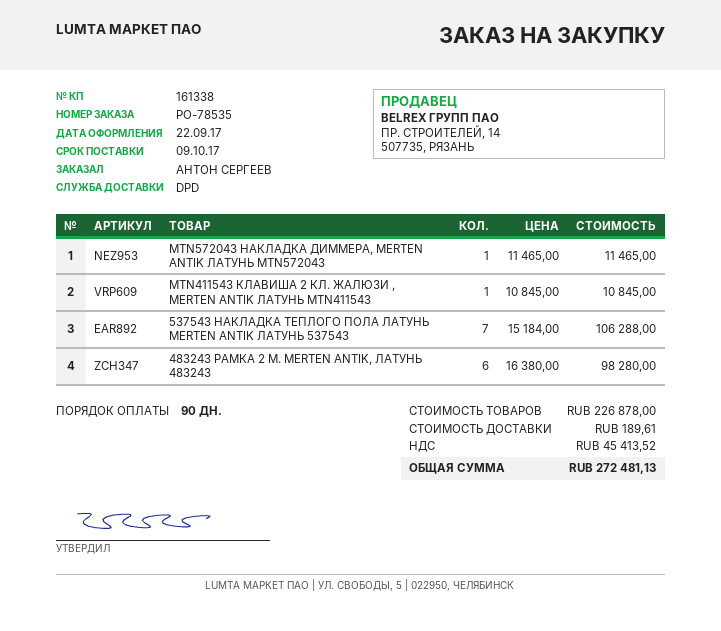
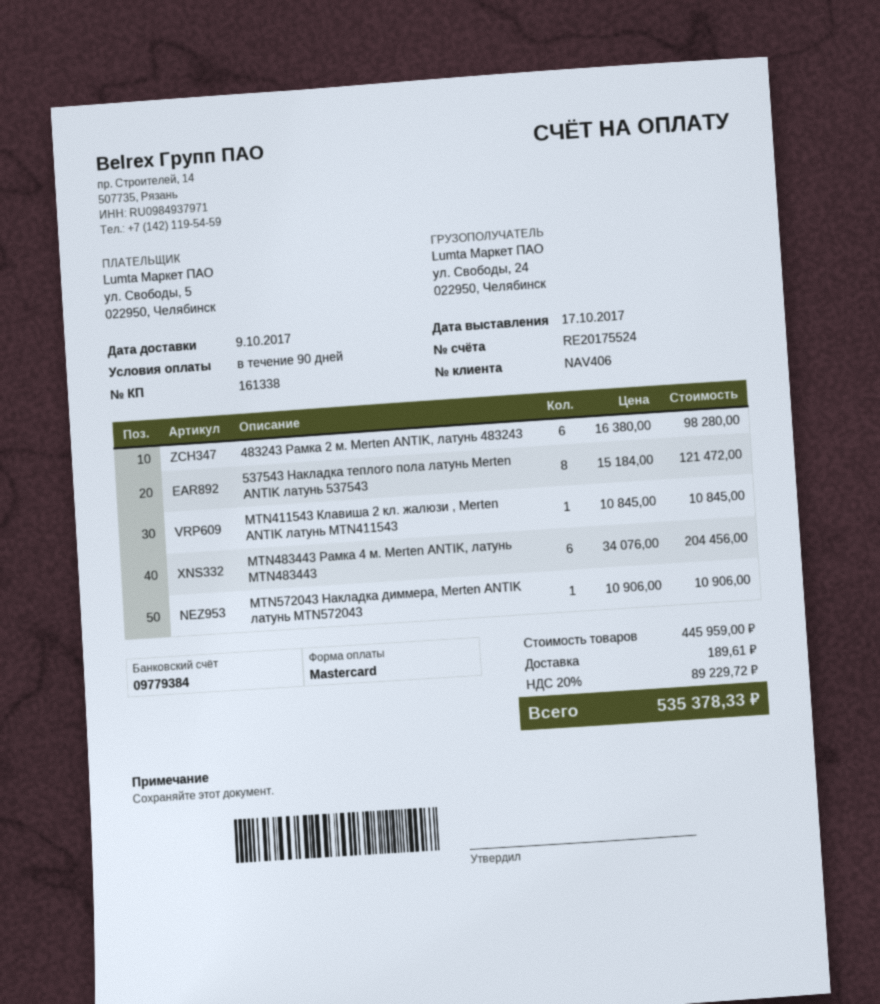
MTN572043 НАКЛАДКА ДИММЕРА, MERTEN ANTIK ЛАТУНЬ MTN572043: 1 x 11465.00 = 11465.00 -> 1 x 10906.00 = 10906.00
537543 НАКЛАДКА ТЕПЛОГО ПОЛА ЛАТУНЬ MERTEN ANTIK ЛАТУНЬ 537543: 7 x 15184.00 = 106288.00 -> 8 x 15184.00 = 121472.00
MTN483443 Рамка 4 м. Merten ANTIK, латунь MTN483443: none -> 6 x 34076.00 = 204456.00
subtotal: 226878.00 -> 445959.00
tax: 45413.52 -> 89229.72
total: 272481.13 -> 535378.33

